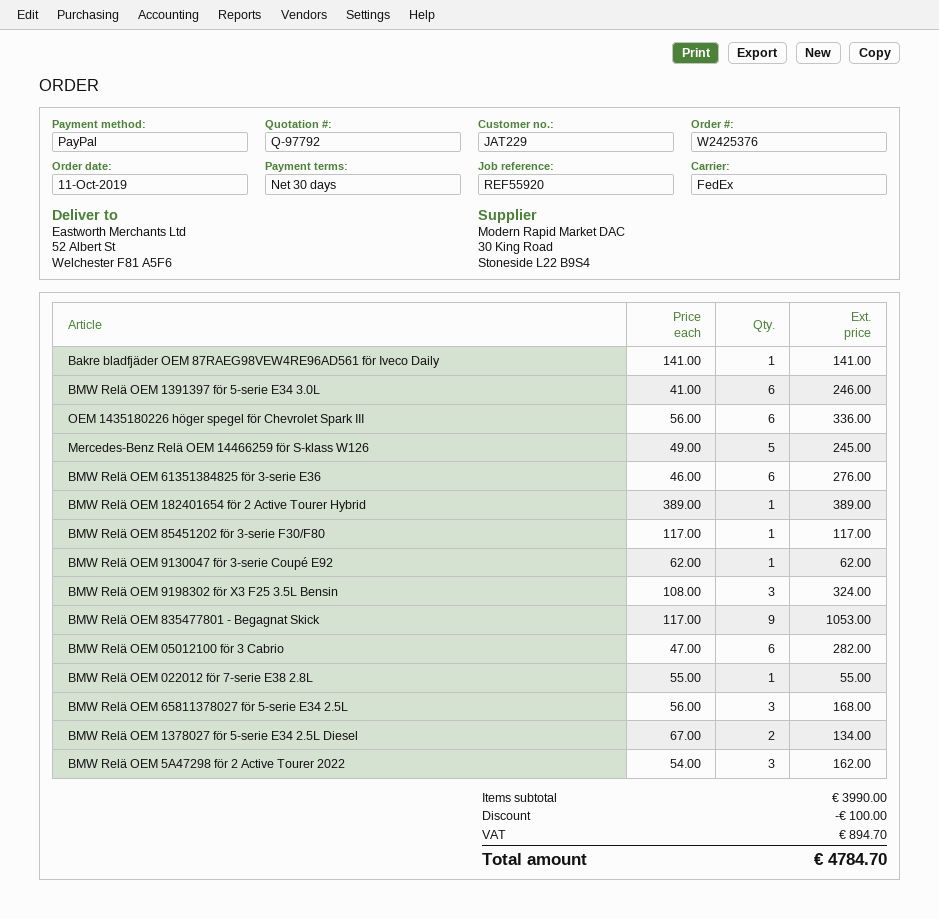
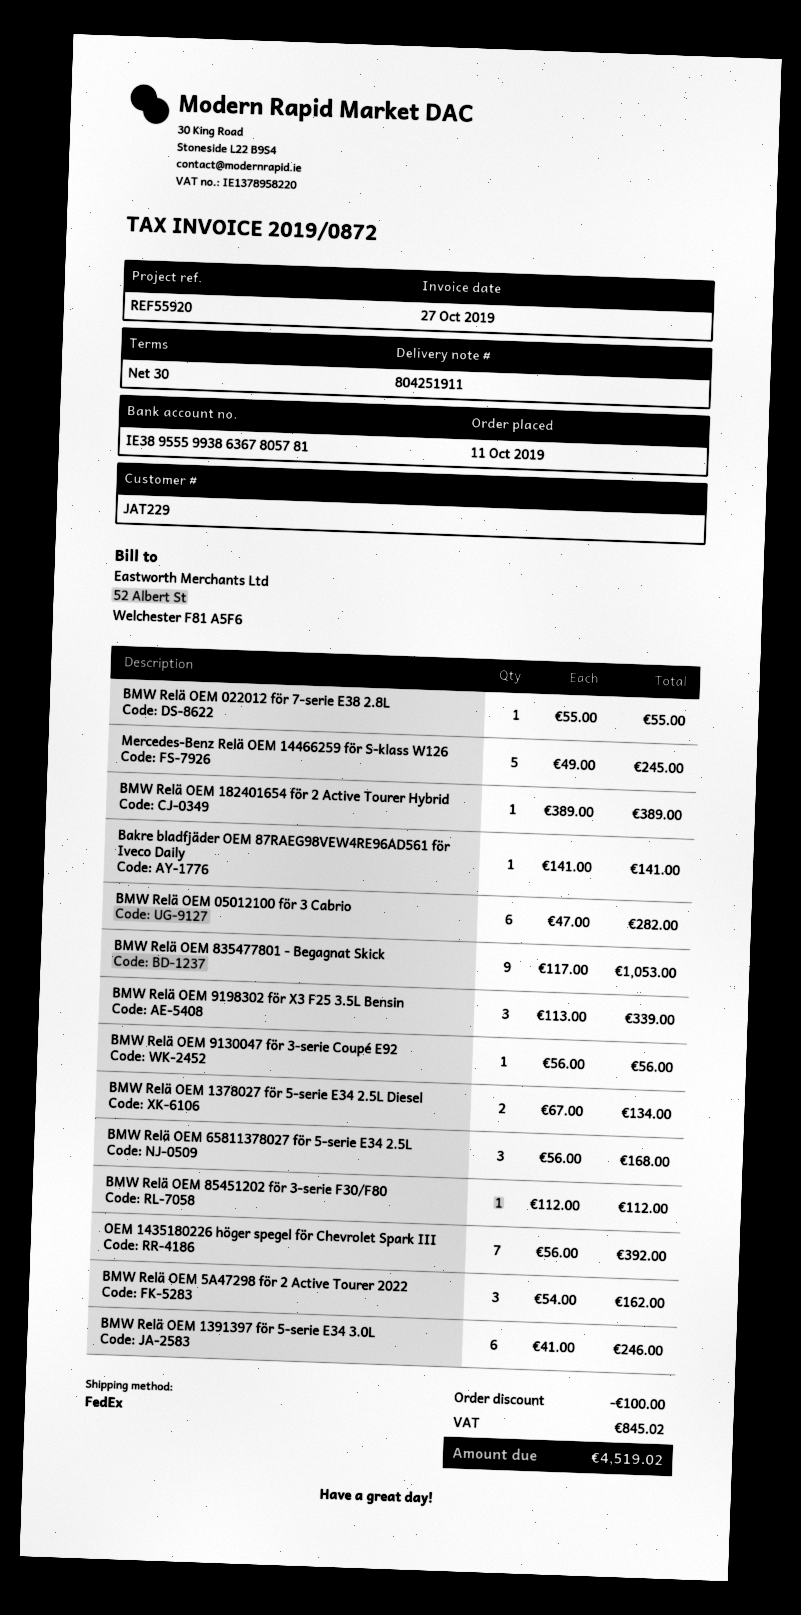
OEM 1435180226 höger spegel för Chevrolet Spark III: 6 x 56.00 = 336.00 -> 7 x 56.00 = 392.00
BMW Relä OEM 61351384825 för 3-serie E36: 6 x 46.00 = 276.00 -> none
BMW Relä OEM 85451202 för 3-serie F30/F80: 1 x 117.00 = 117.00 -> 1 x 112.00 = 112.00
BMW Relä OEM 9130047 för 3-serie Coupé E92: 1 x 62.00 = 62.00 -> 1 x 56.00 = 56.00
BMW Relä OEM 9198302 för X3 F25 3.5L Bensin: 3 x 108.00 = 324.00 -> 3 x 113.00 = 339.00
tax: 894.70 -> 845.02
total: 4784.70 -> 4519.02

